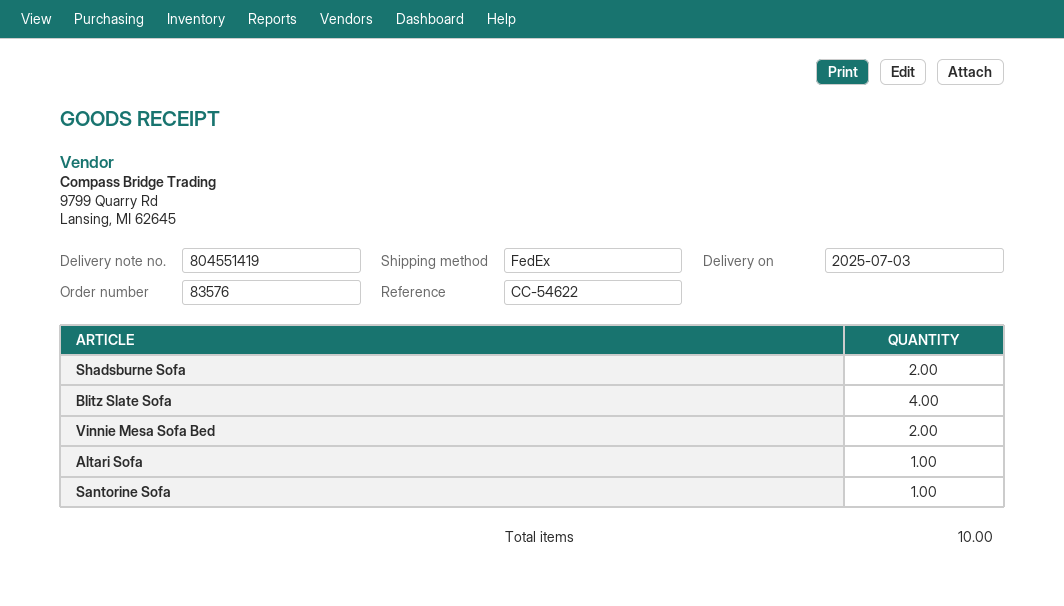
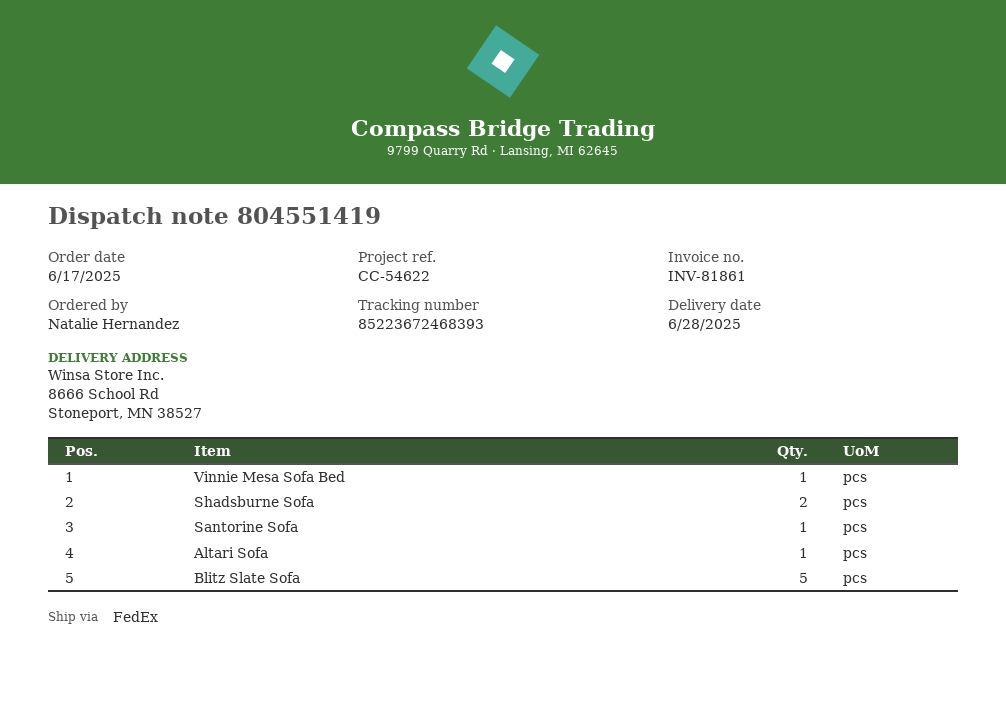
delivery date: 2025-07-03 -> 2025-06-28
Blitz Slate Sofa: 4 -> 5
Vinnie Mesa Sofa Bed: 2 -> 1

